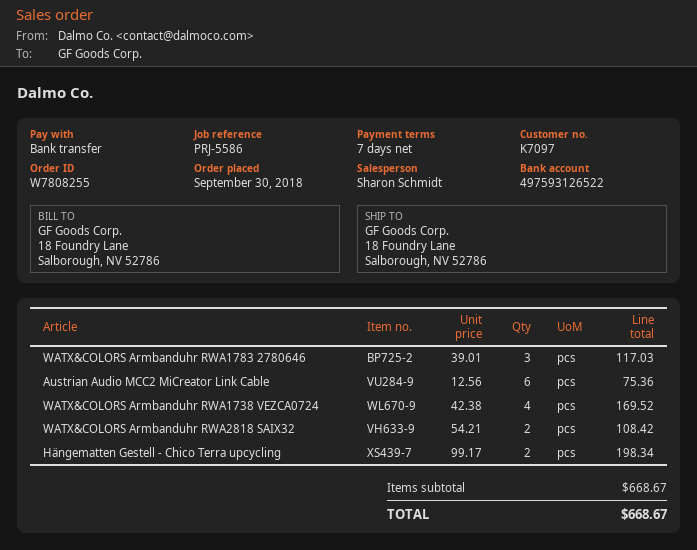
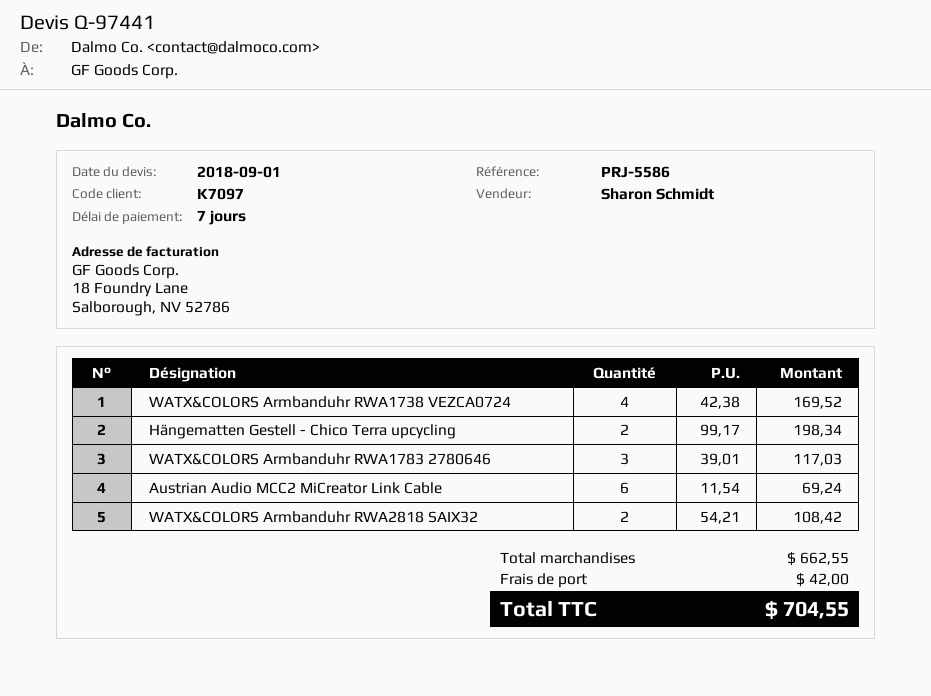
Austrian Audio MCC2 MiCreator Link Cable: 6 x 12.56 = 75.36 -> 6 x 11.54 = 69.24
subtotal: 668.67 -> 662.55
shipping: none -> 42.00
total: 668.67 -> 704.55

